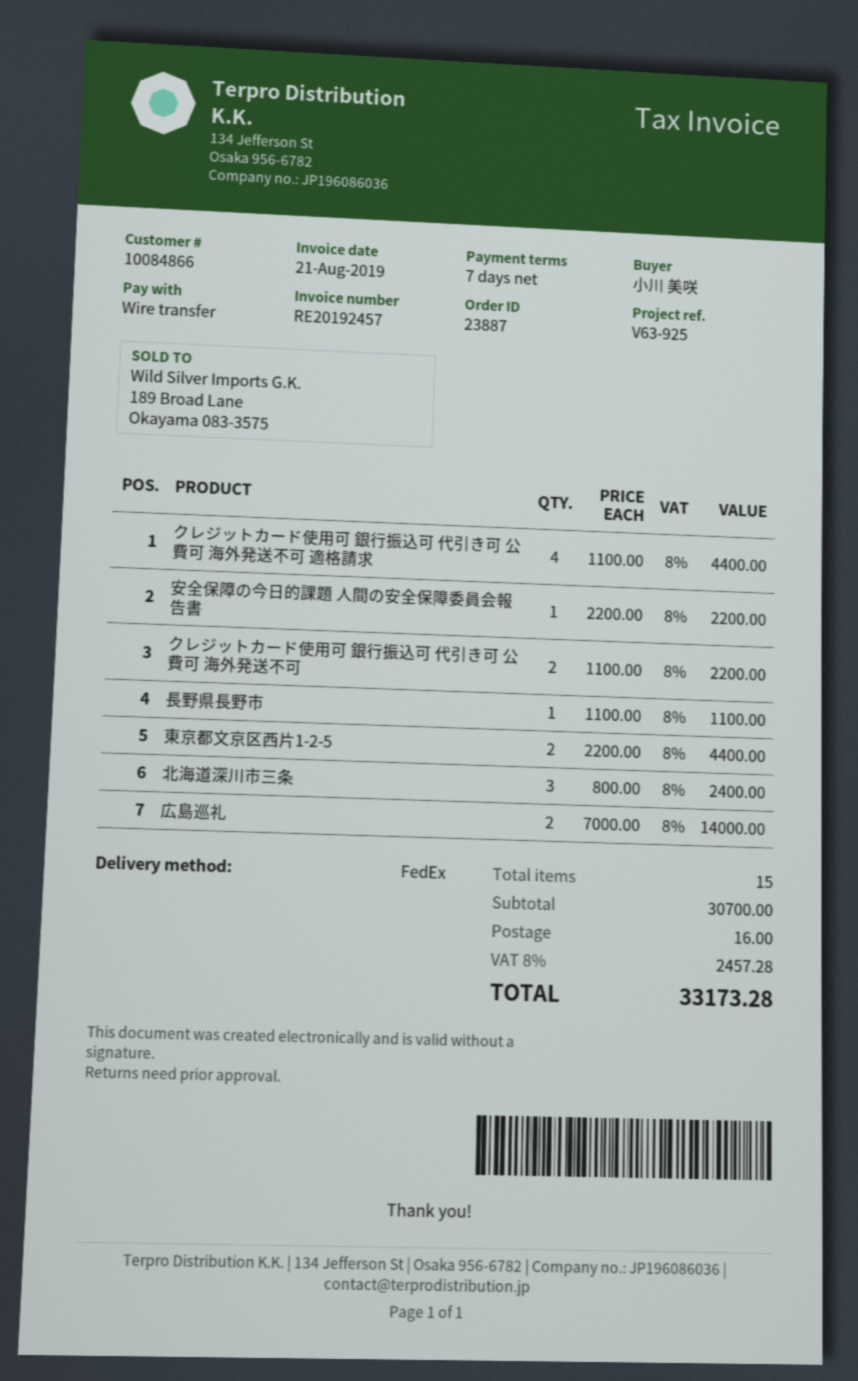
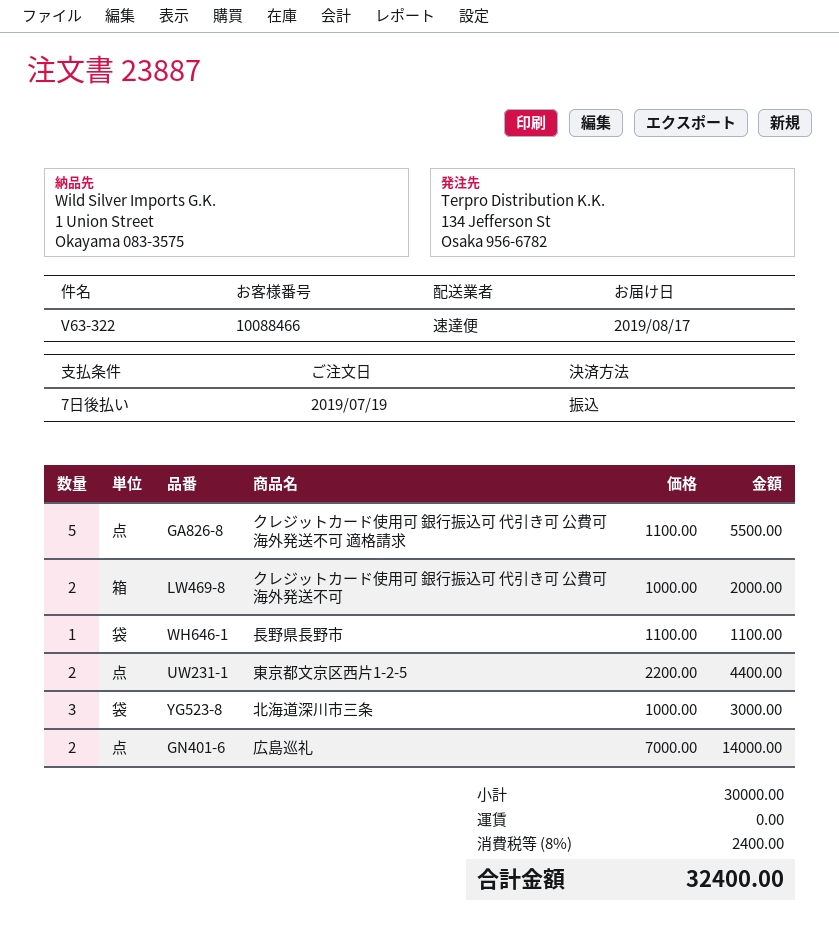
customer number: 10084866 -> 10088466
reference: V63-925 -> V63-322
shipping method: FedEx -> express
クレジットカード使用可 銀行振込可 代引き可 公費可 海外発送不可 適格請求: 4 x 1100.00 = 4400.00 -> 5 x 1100.00 = 5500.00
安全保障の今日的課題 人間の安全保障委員会報告書: 1 x 2200.00 = 2200.00 -> none
クレジットカード使用可 銀行振込可 代引き可 公費可 海外発送不可: 2 x 1100.00 = 2200.00 -> 2 x 1000.00 = 2000.00
北海道深川市三条: 3 x 800.00 = 2400.00 -> 3 x 1000.00 = 3000.00
subtotal: 30700.00 -> 30000.00
shipping: 16.00 -> 0.00
tax: 8% = 2457.28 -> 8% = 2400.00
total: 33173.28 -> 32400.00

